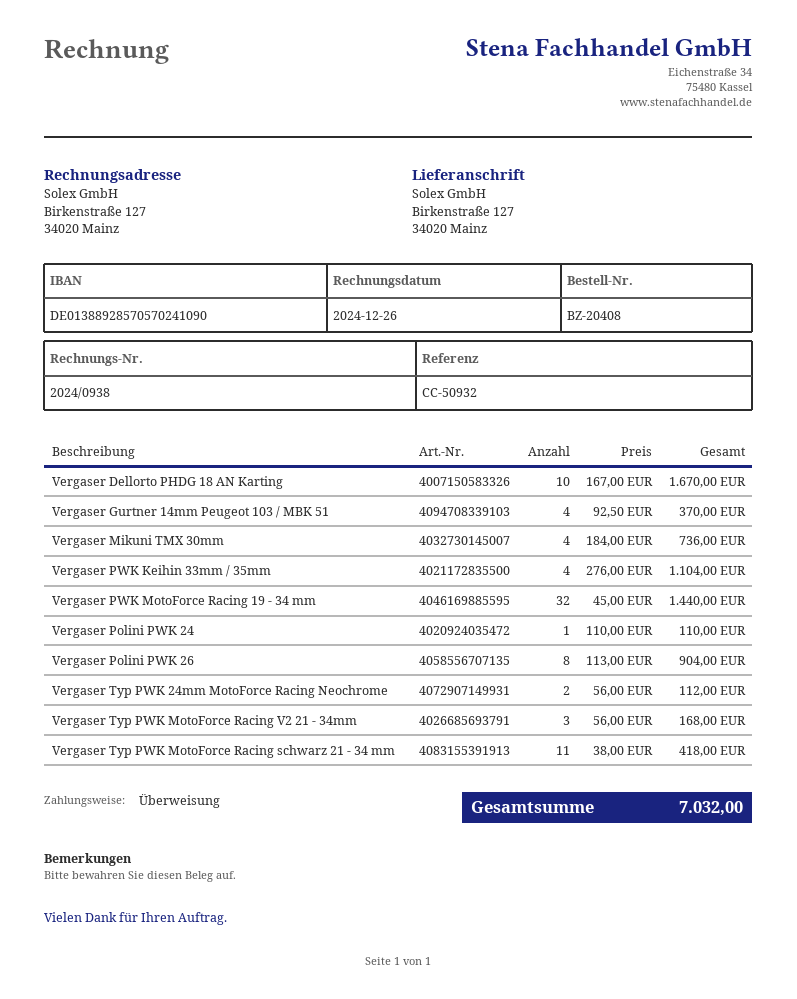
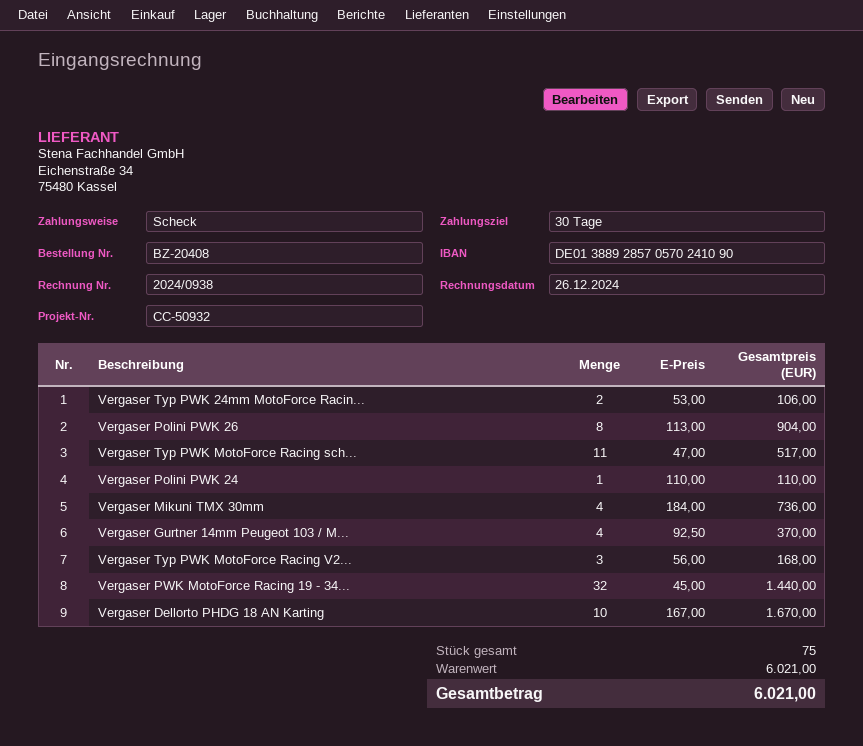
payment method: bank transfer -> cheque
Vergaser PWK Keihin 33mm / 35mm: 4 x 276.00 = 1104.00 -> none
Vergaser Typ PWK 24mm MotoForce Racing Neochrome: 2 x 56.00 = 112.00 -> 2 x 53.00 = 106.00
Vergaser Typ PWK MotoForce Racing schwarz 21 - 34 mm: 11 x 38.00 = 418.00 -> 11 x 47.00 = 517.00
total: 7032.00 -> 6021.00

